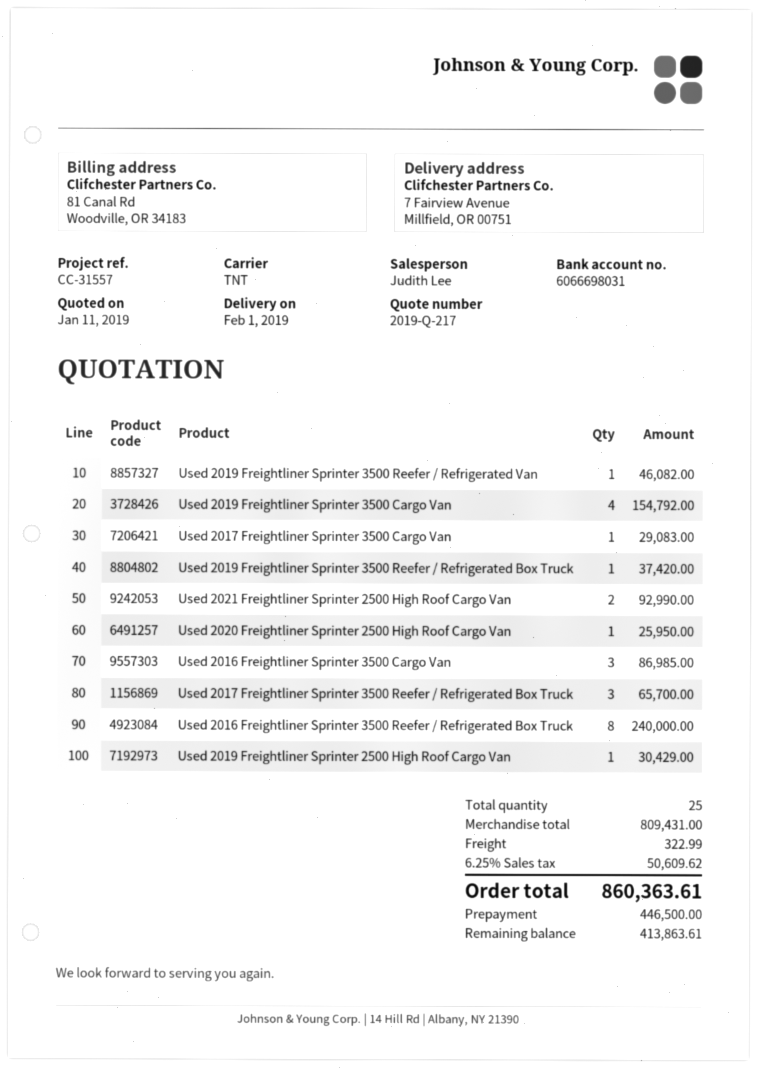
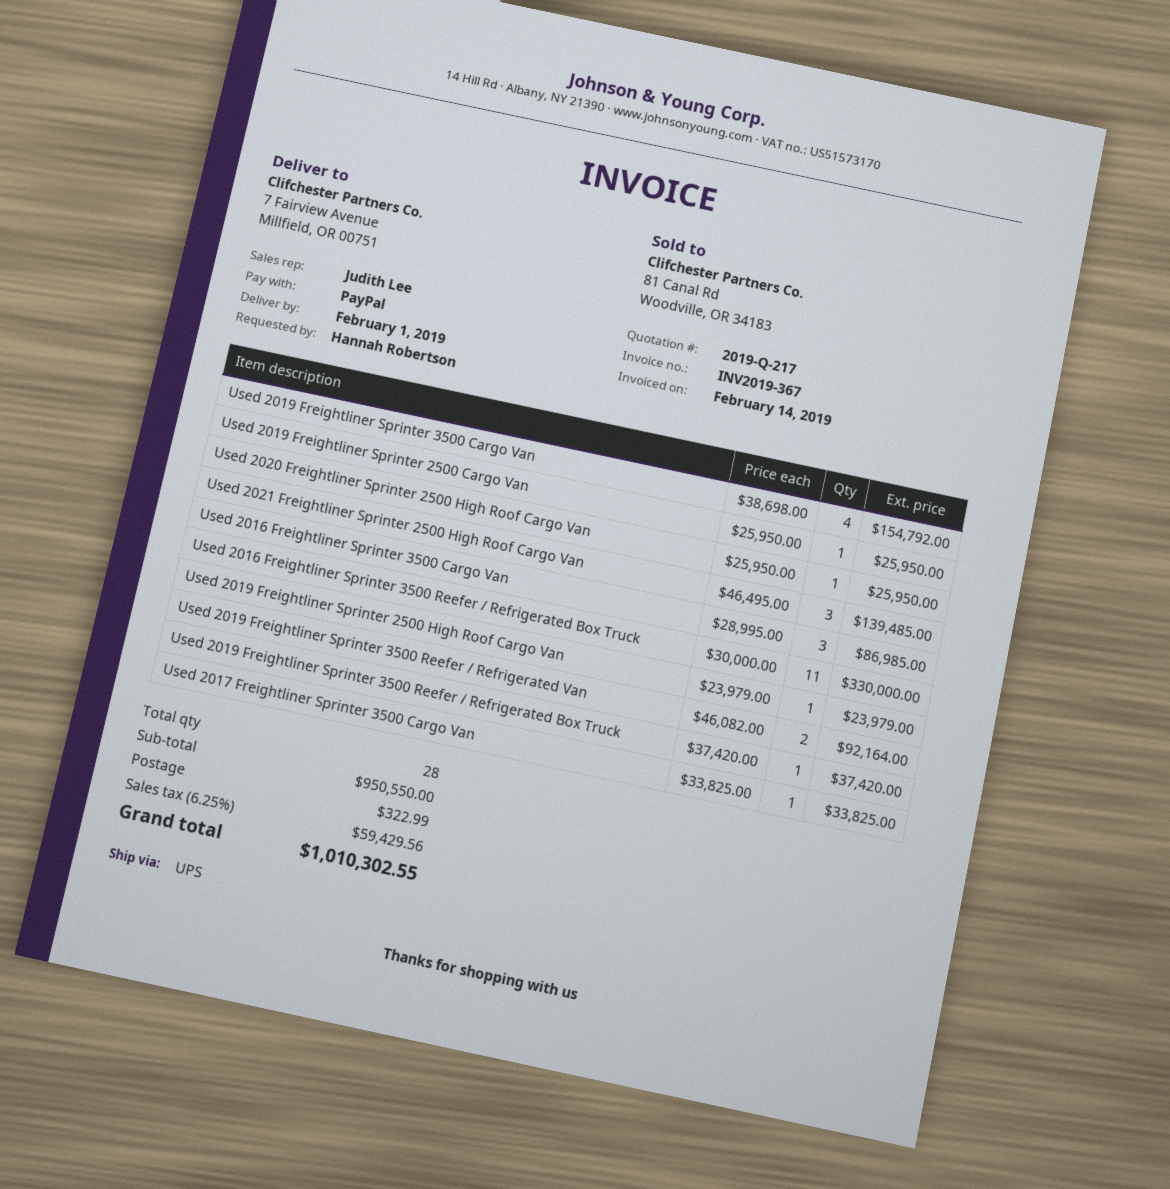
shipping method: TNT -> UPS
Used 2019 Freightliner Sprinter 3500 Reefer / Refrigerated Van: 1 for 46082.00 -> 2 for 92164.00
Used 2017 Freightliner Sprinter 3500 Cargo Van: 1 for 29083.00 -> 1 for 33825.00
Used 2021 Freightliner Sprinter 2500 High Roof Cargo Van: 2 for 92990.00 -> 3 for 139485.00
Used 2017 Freightliner Sprinter 3500 Reefer / Refrigerated Box Truck: 3 for 65700.00 -> none
Used 2016 Freightliner Sprinter 3500 Reefer / Refrigerated Box Truck: 8 for 240000.00 -> 11 for 330000.00
Used 2019 Freightliner Sprinter 2500 High Roof Cargo Van: 1 for 30429.00 -> 1 for 23979.00
Used 2019 Freightliner Sprinter 2500 Cargo Van: none -> 1 for 25950.00
total quantity: 25 -> 28
subtotal: 809431.00 -> 950550.00
tax: 6.25% = 50609.62 -> 6.25% = 59429.56
total: 860363.61 -> 1010302.55

